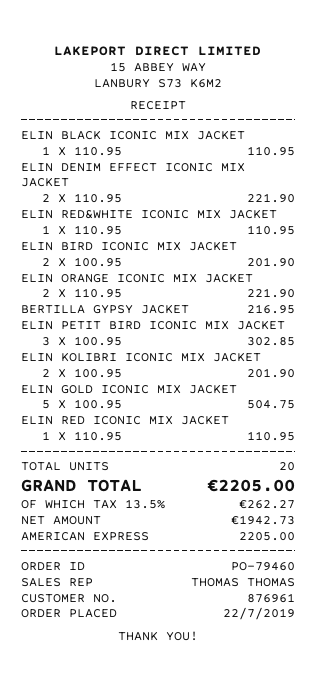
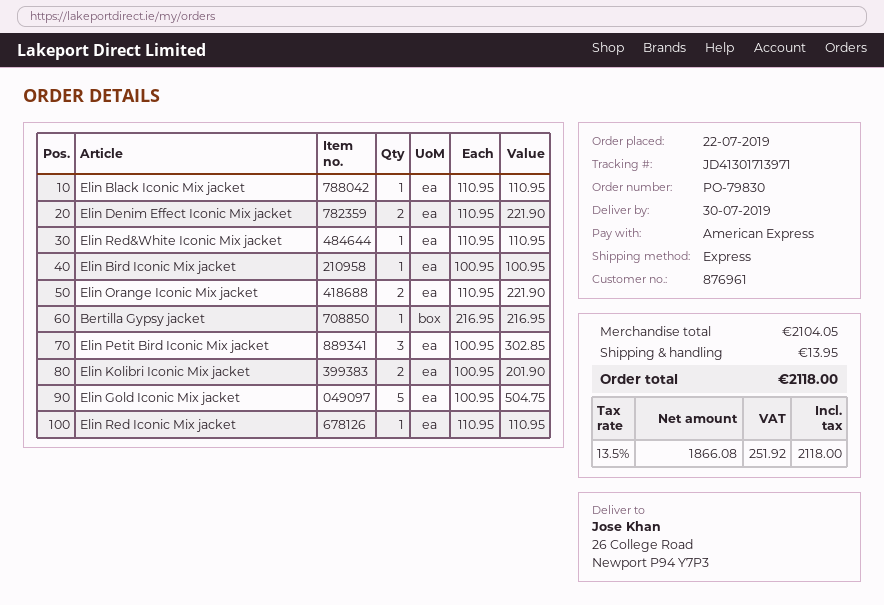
order number: PO-79460 -> PO-79830
ELIN BIRD ICONIC MIX JACKET: 2 x 100.95 = 201.90 -> 1 x 100.95 = 100.95
shipping: none -> 13.95
net: 1942.73 -> 1866.08
tax: 13.5% = 262.27 -> 13.5% = 251.92
total: 2205.00 -> 2118.00

